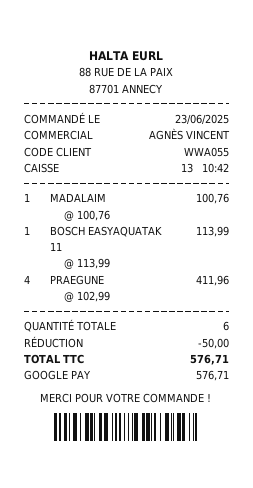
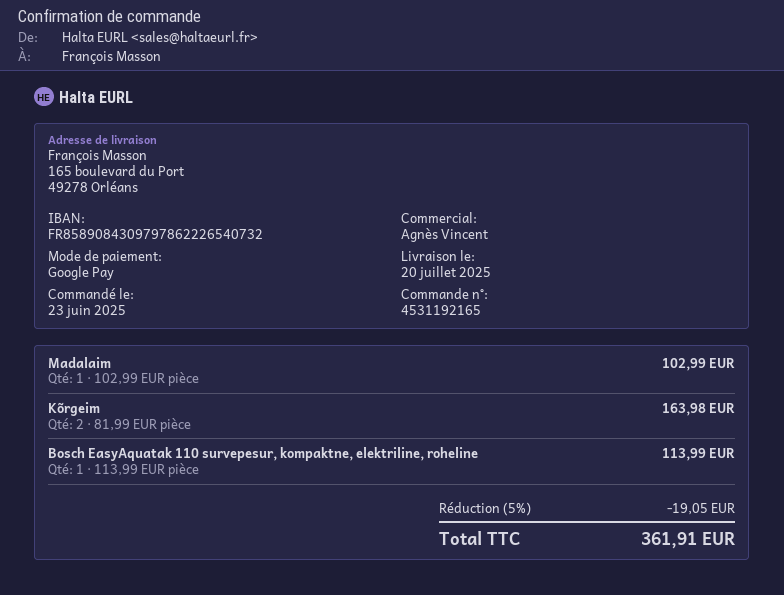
MADALAIM: 1 x 100.76 = 100.76 -> 1 x 102.99 = 102.99
PRAEGUNE: 4 x 102.99 = 411.96 -> none
Kõrgeim: none -> 2 x 81.99 = 163.98
discount: 50.00 -> 19.05
total: 576.71 -> 361.91

